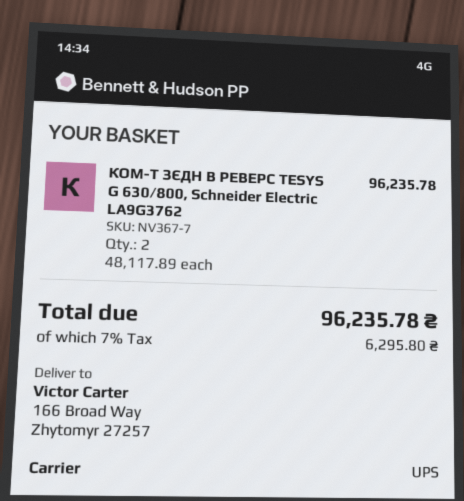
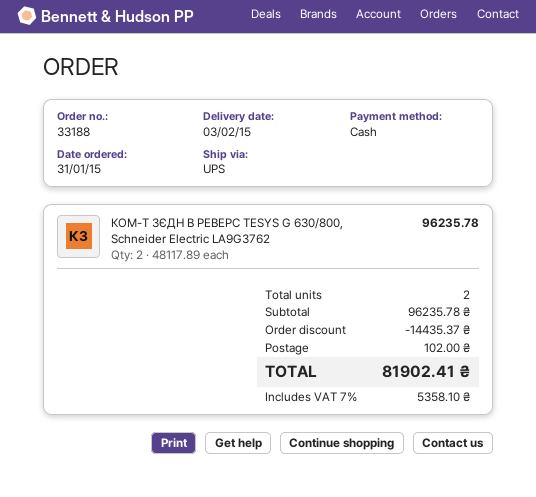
discount: none -> 14435.37
shipping: none -> 102.00
tax: 7% = 6295.80 -> 7% = 5358.10
total: 96235.78 -> 81902.41

